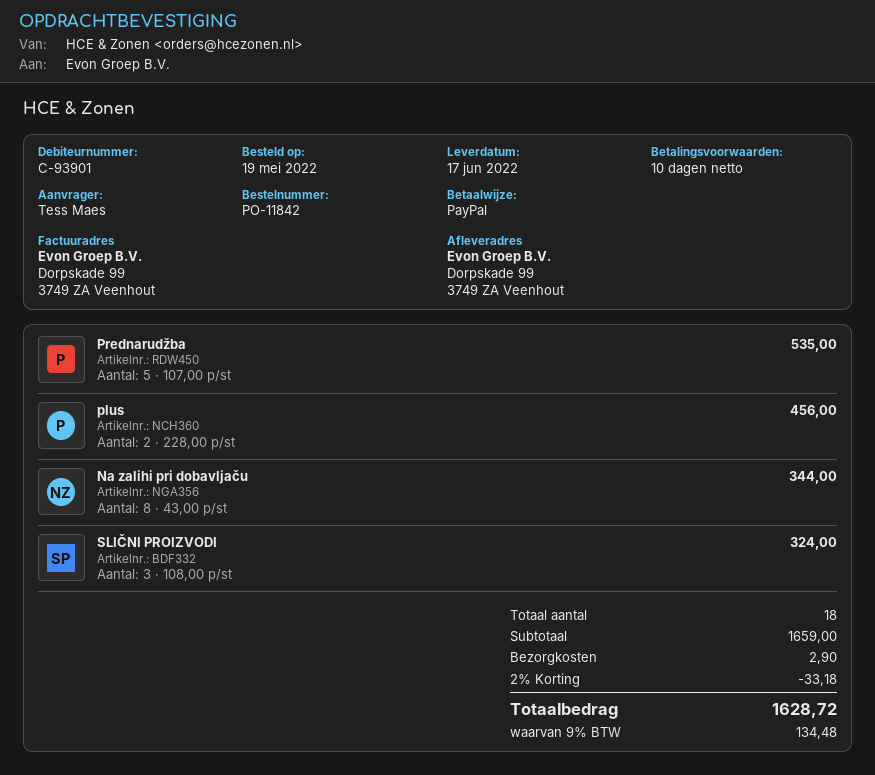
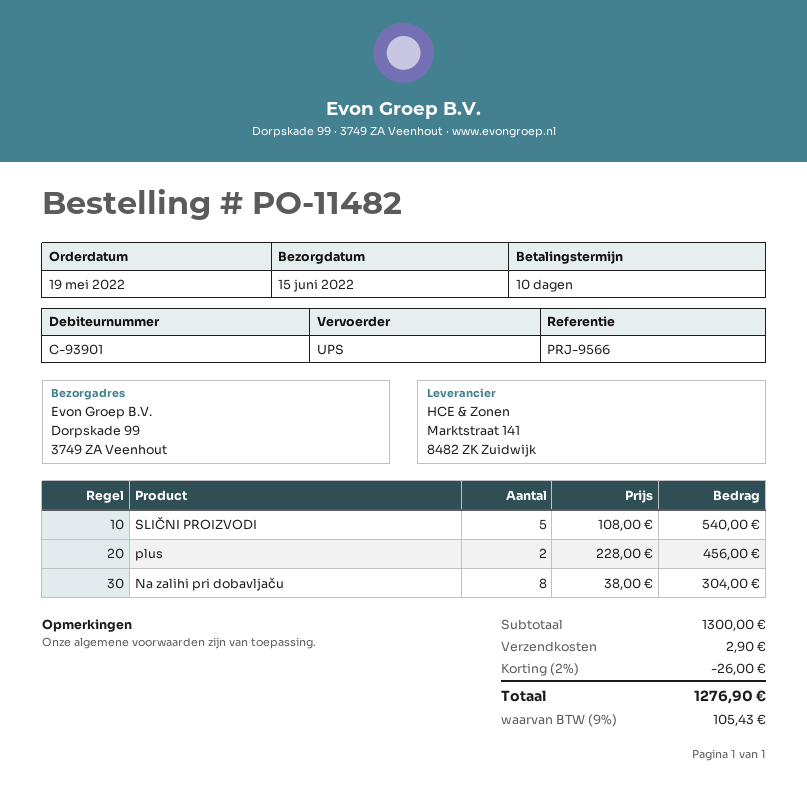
order number: PO-11842 -> PO-11482
delivery date: 2022-06-17 -> 2022-06-15
Prednarudžba: 5 x 107.00 = 535.00 -> none
Na zalihi pri dobavljaču: 8 x 43.00 = 344.00 -> 8 x 38.00 = 304.00
SLIČNI PROIZVODI: 3 x 108.00 = 324.00 -> 5 x 108.00 = 540.00
subtotal: 1659.00 -> 1300.00
discount: 2% = 33.18 -> 2% = 26.00
tax: 9% = 134.48 -> 9% = 105.43
total: 1628.72 -> 1276.90

